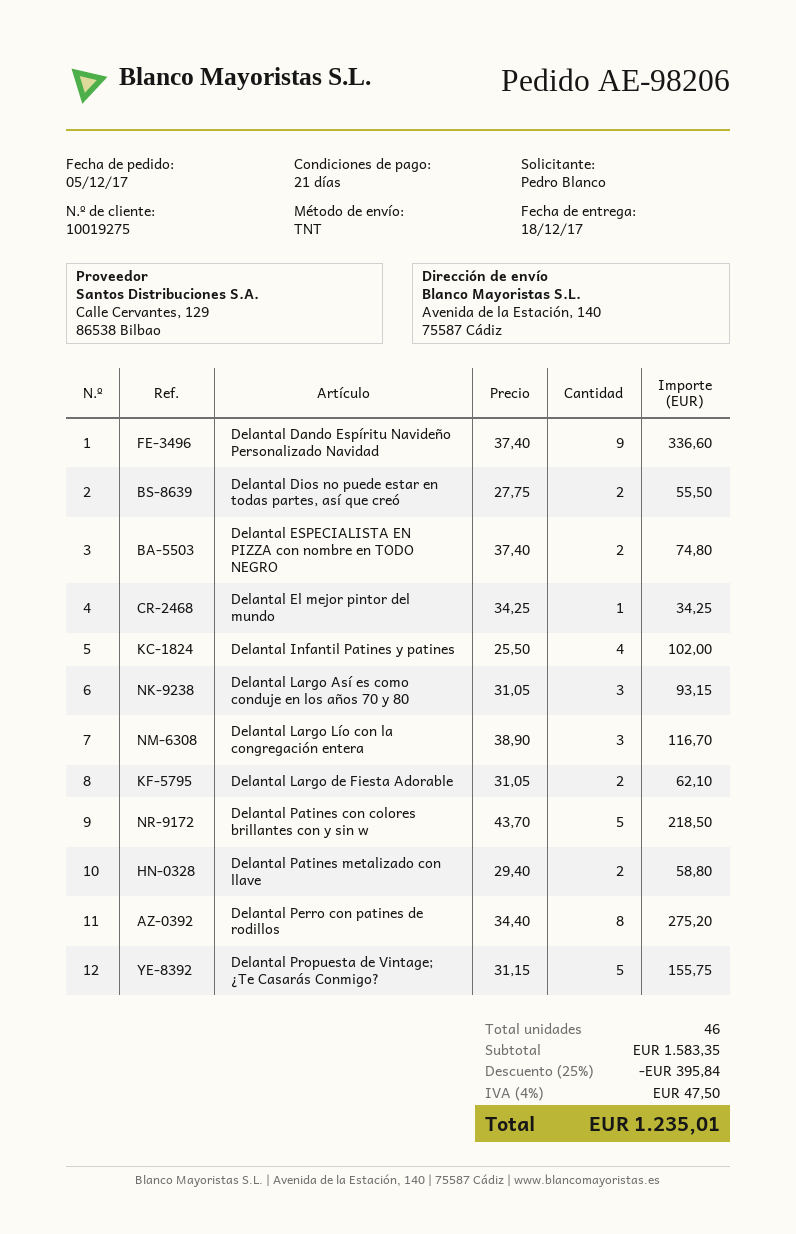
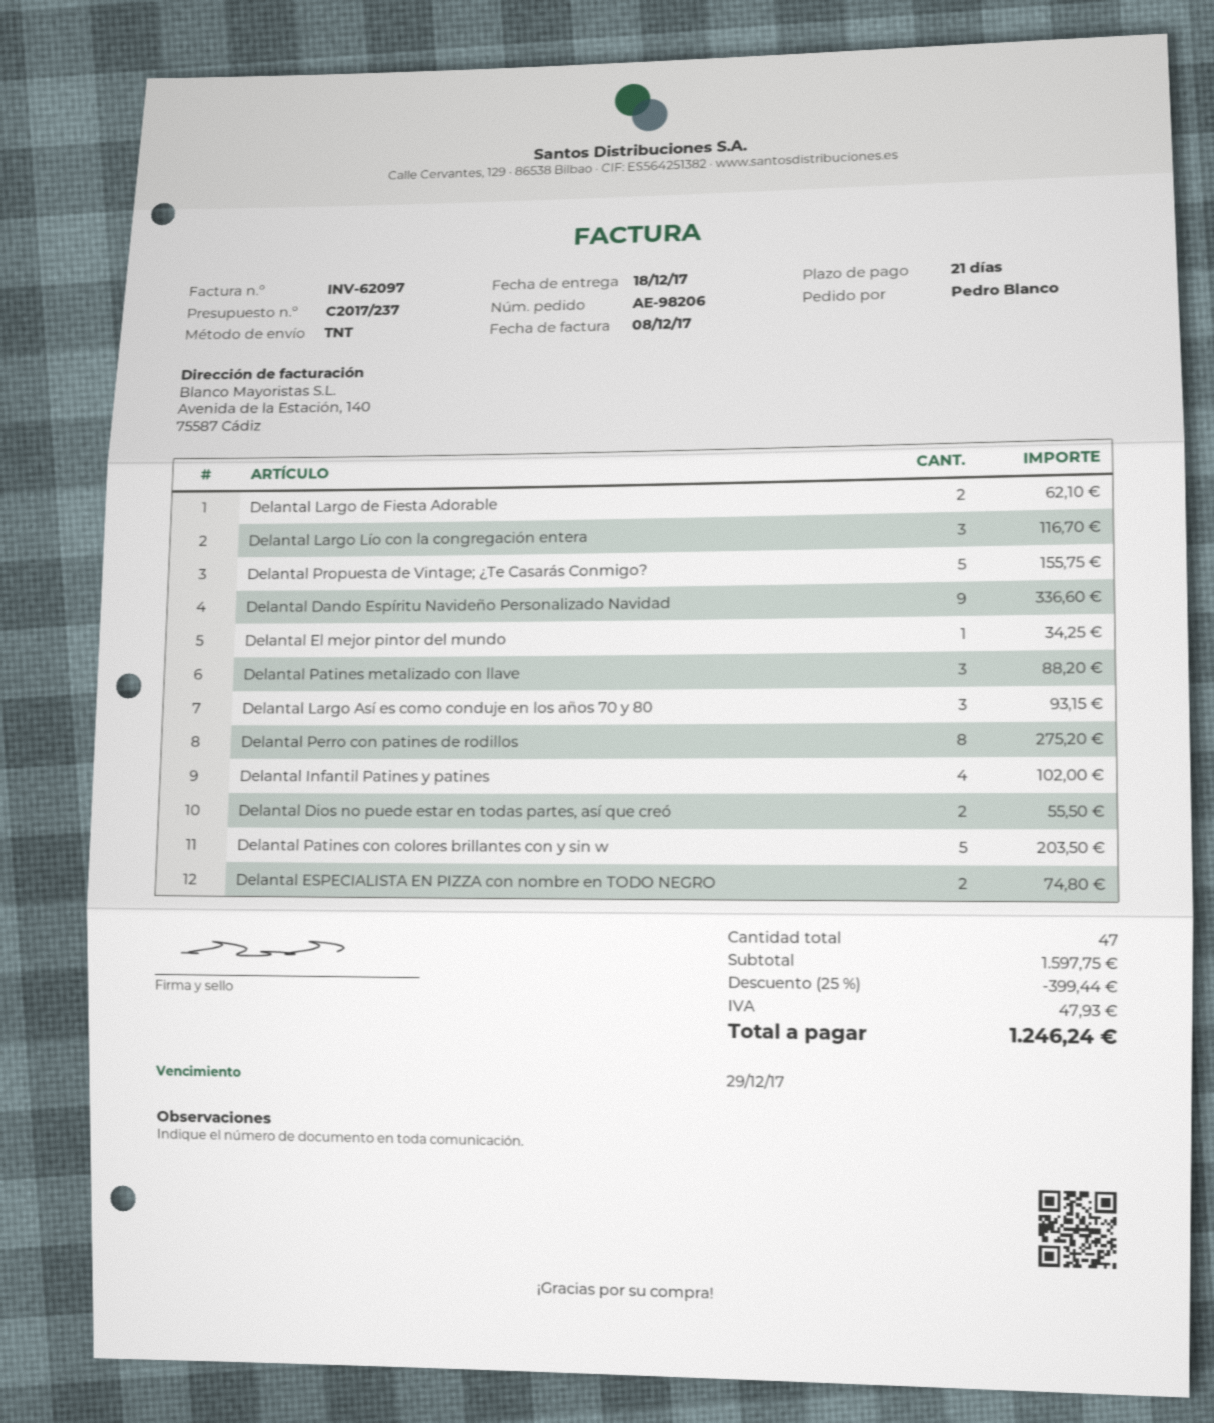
Delantal Patines con colores brillantes con y sin w: 5 for 218.50 -> 5 for 203.50
Delantal Patines metalizado con llave: 2 for 58.80 -> 3 for 88.20
total quantity: 46 -> 47
subtotal: 1583.35 -> 1597.75
discount: 25% = 395.84 -> 25% = 399.44
tax: 47.50 -> 47.93
total: 1235.01 -> 1246.24

